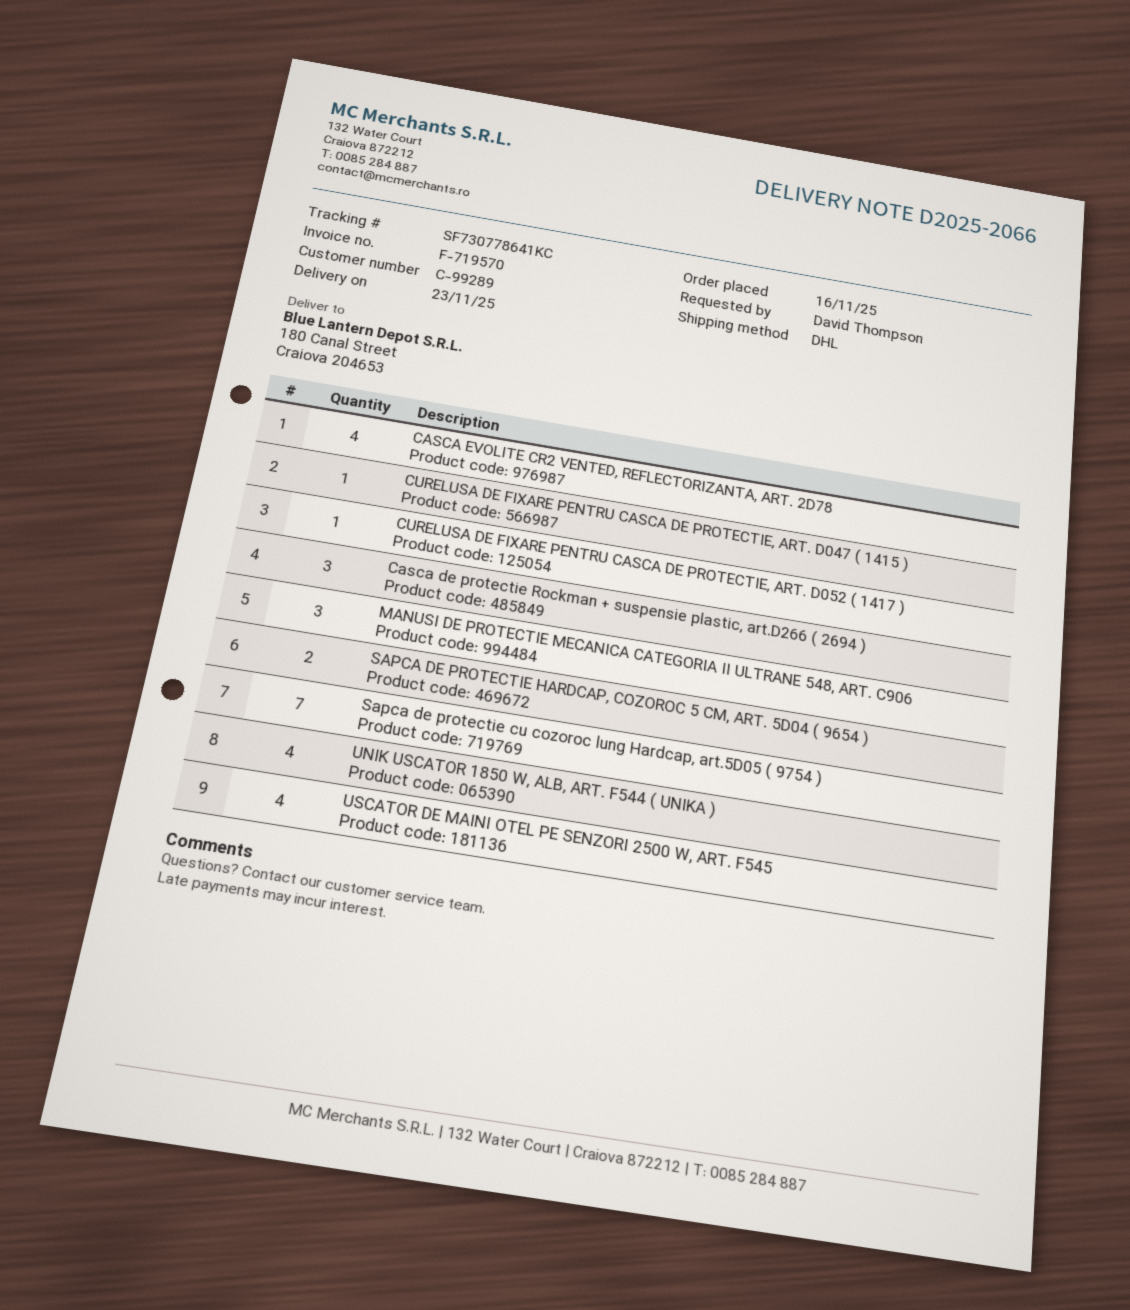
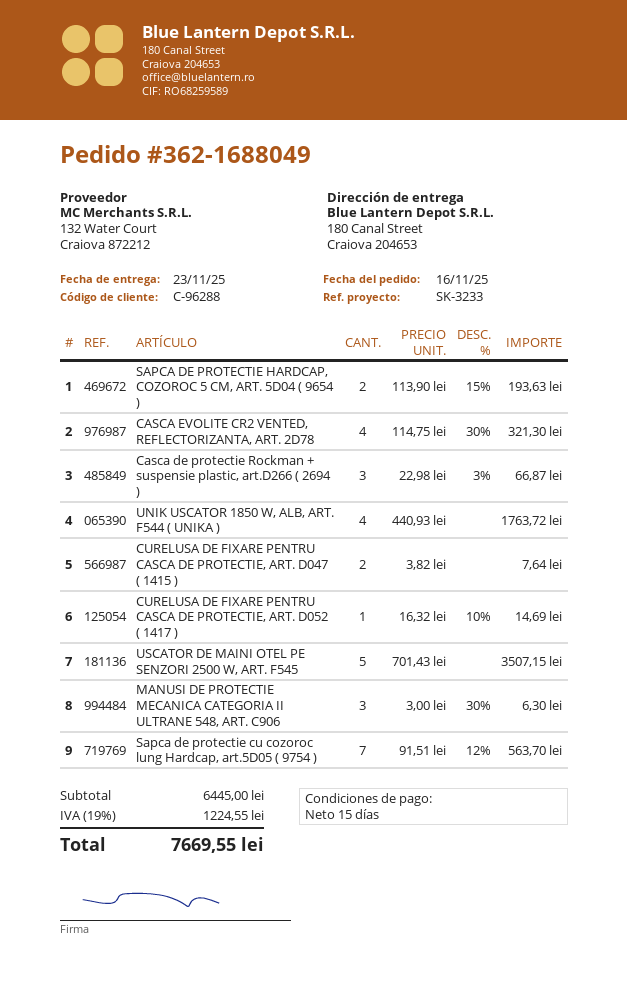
customer number: C-99289 -> C-96288
CURELUSA DE FIXARE PENTRU CASCA DE PROTECTIE, ART. D047 ( 1415 ): 1 -> 2
USCATOR DE MAINI OTEL PE SENZORI 2500 W, ART. F545: 4 -> 5

